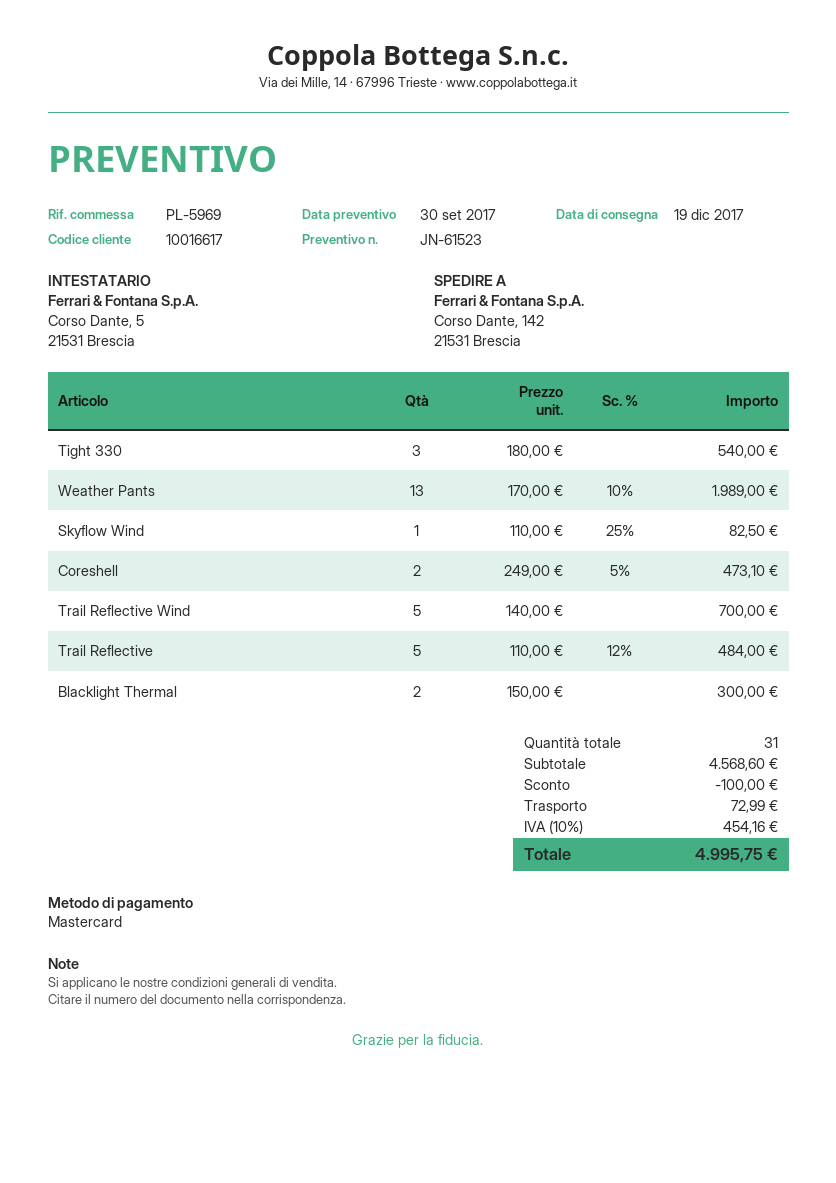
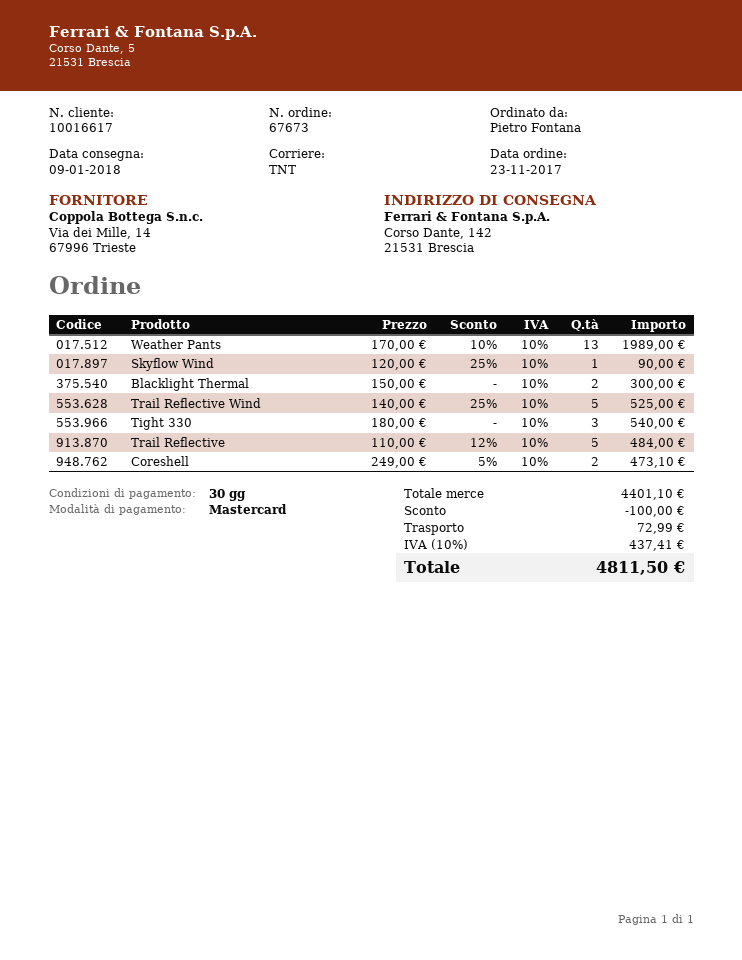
delivery date: 2017-12-19 -> 2018-01-09
Skyflow Wind: 1 x 110.00 - 25% = 82.50 -> 1 x 120.00 - 25% = 90.00
Trail Reflective Wind: 5 x 140.00 = 700.00 -> 5 x 140.00 - 25% = 525.00
subtotal: 4568.60 -> 4401.10
tax: 10% = 454.16 -> 10% = 437.41
total: 4995.75 -> 4811.50

